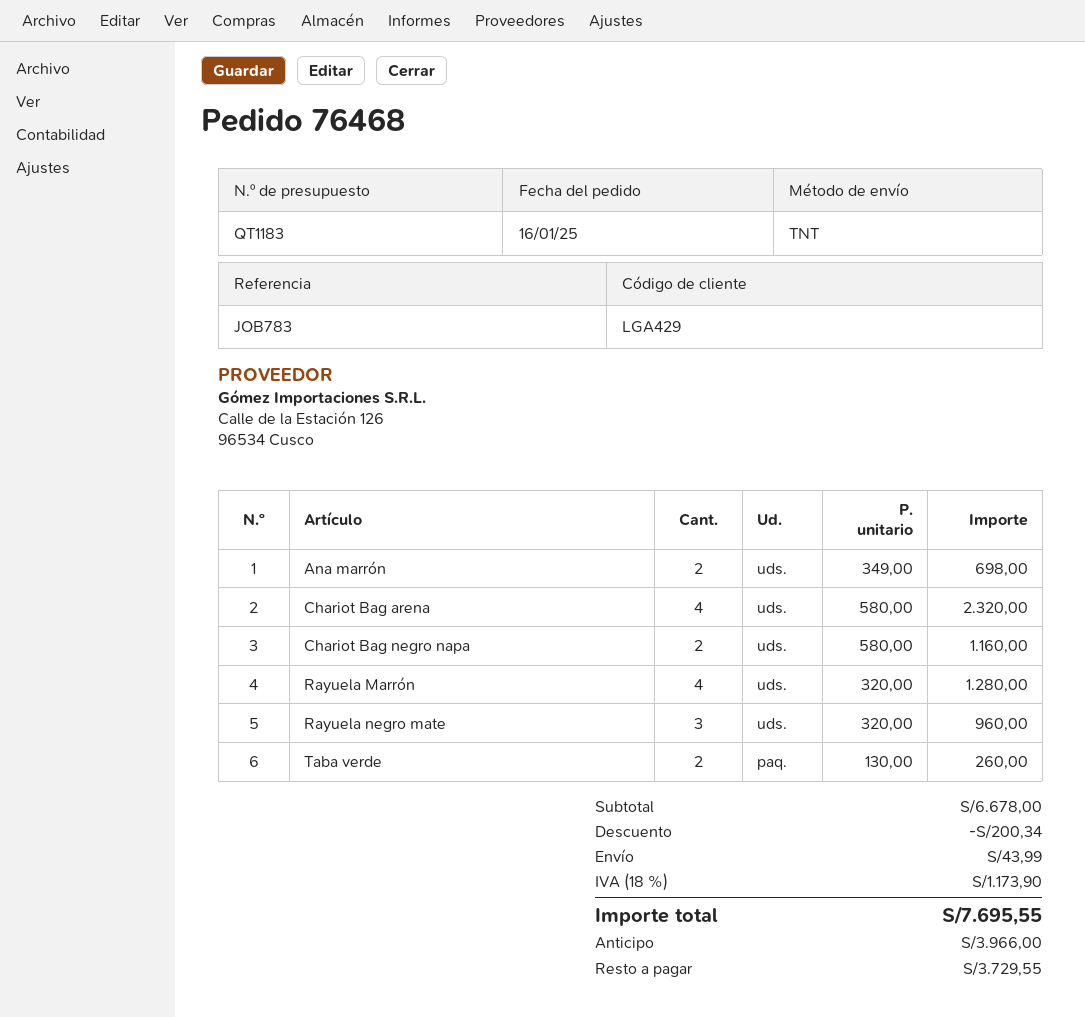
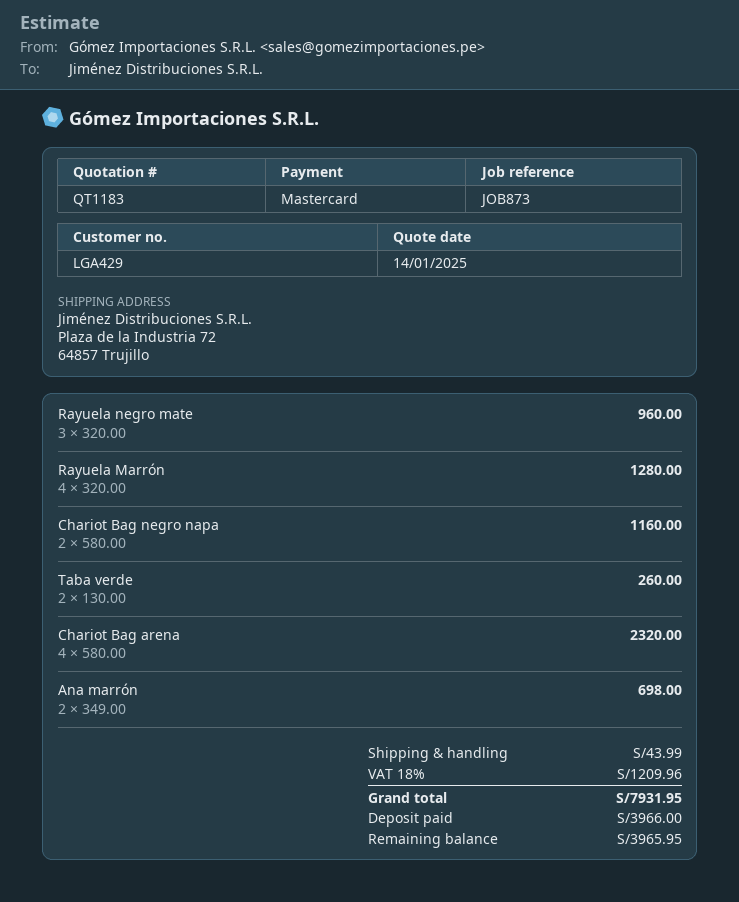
reference: JOB783 -> JOB873
discount: 200.34 -> none
tax: 18% = 1173.90 -> 18% = 1209.96
total: 7695.55 -> 7931.95
balance: 3729.55 -> 3965.95

